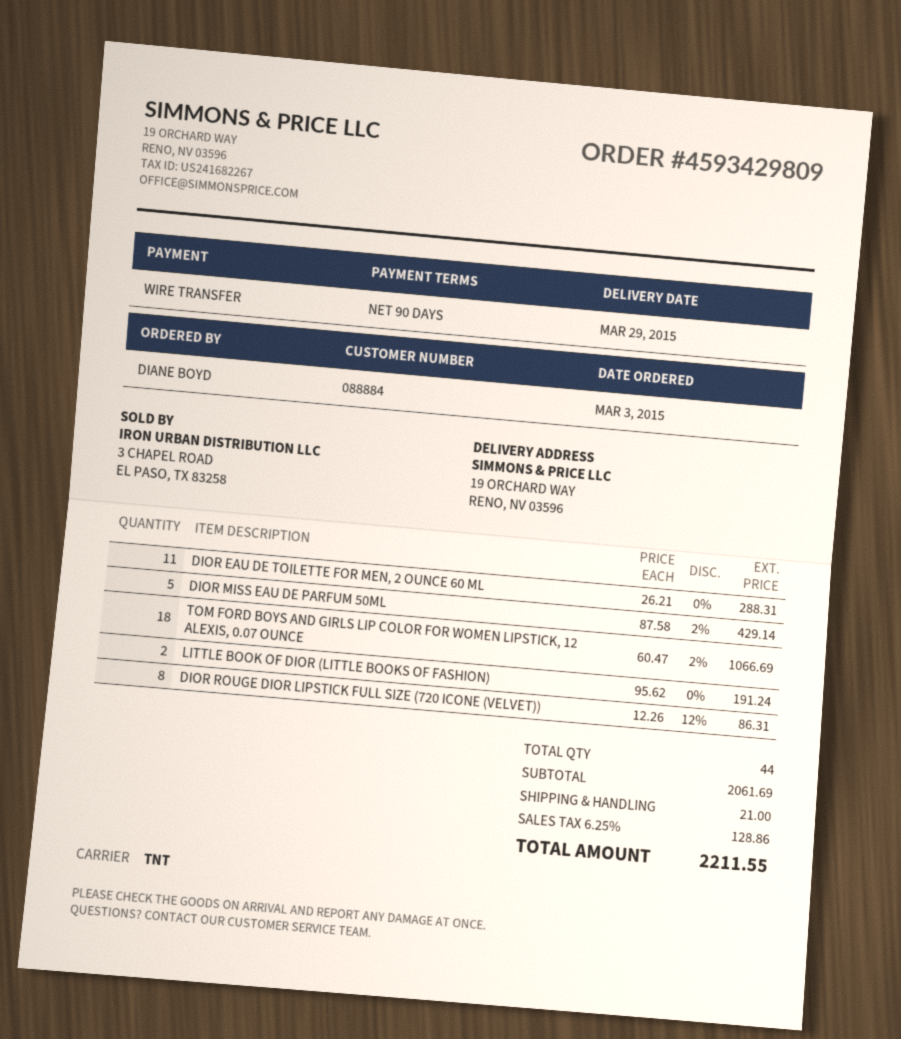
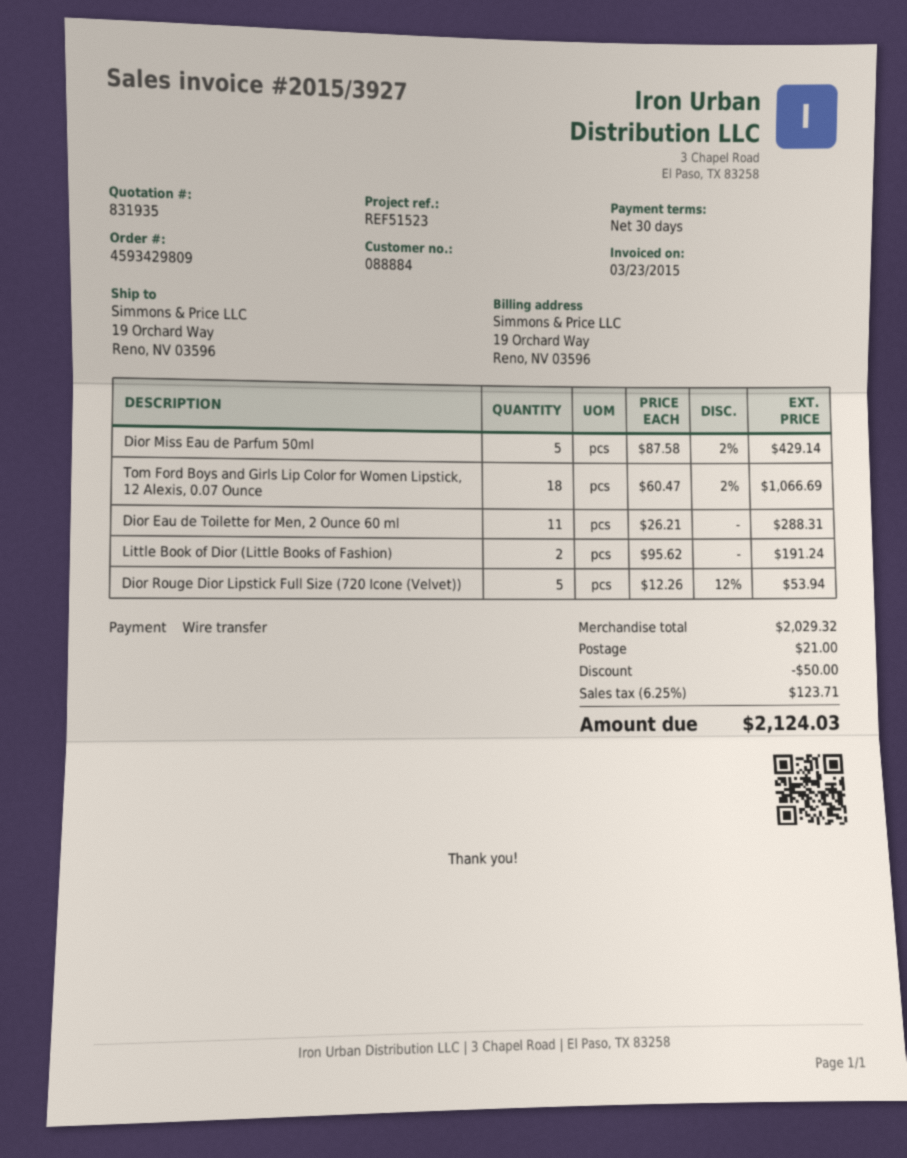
payment terms: 90 days -> 30 days
DIOR ROUGE DIOR LIPSTICK FULL SIZE (720 ICONE (VELVET)): 8 x 12.26 - 12% = 86.31 -> 5 x 12.26 - 12% = 53.94
subtotal: 2061.69 -> 2029.32
discount: none -> 50.00
tax: 6.25% = 128.86 -> 6.25% = 123.71
total: 2211.55 -> 2124.03

